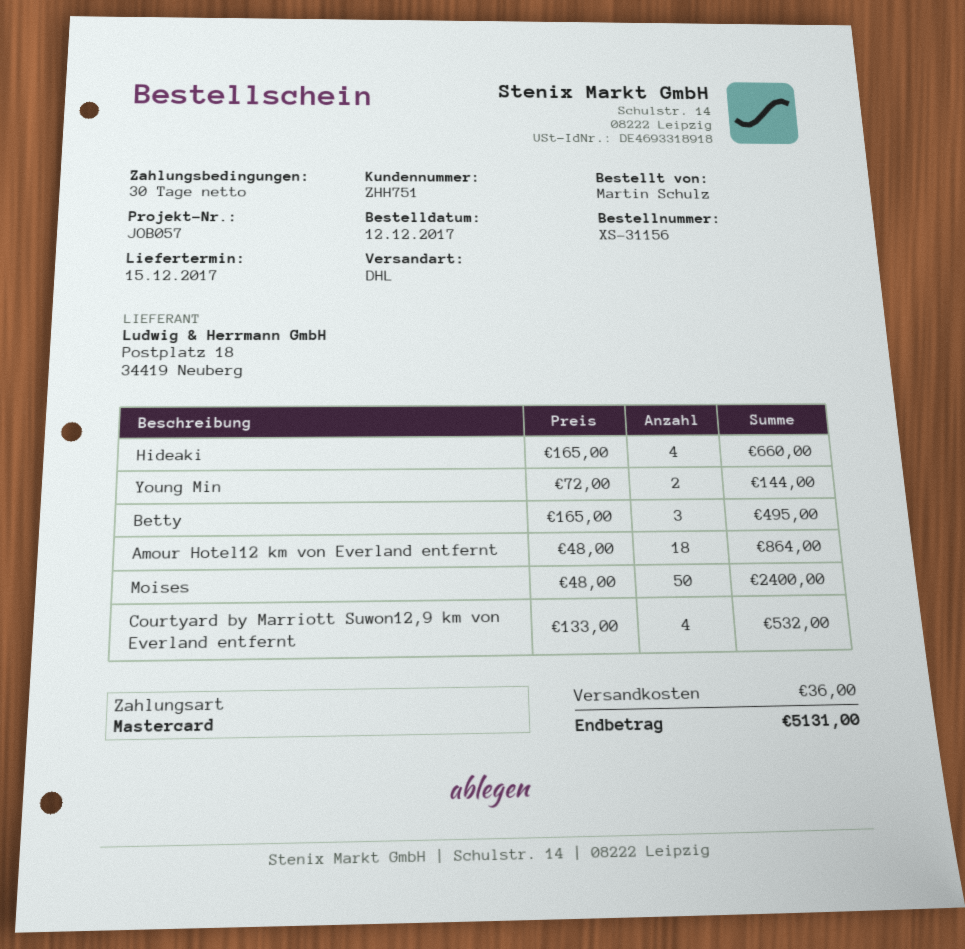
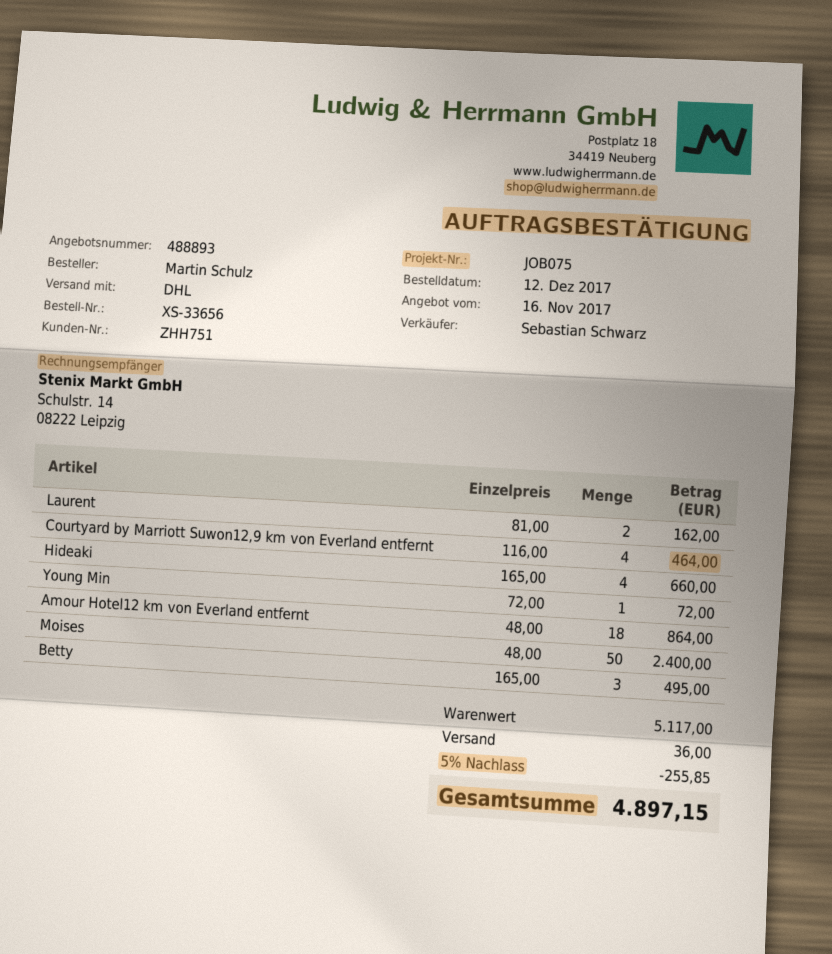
order number: XS-31156 -> XS-33656
reference: JOB057 -> JOB075
Young Min: 2 x 72.00 = 144.00 -> 1 x 72.00 = 72.00
Courtyard by Marriott Suwon12,9 km von Everland entfernt: 4 x 133.00 = 532.00 -> 4 x 116.00 = 464.00
Laurent: none -> 2 x 81.00 = 162.00
discount: none -> 5% = 255.85
total: 5131.00 -> 4897.15

